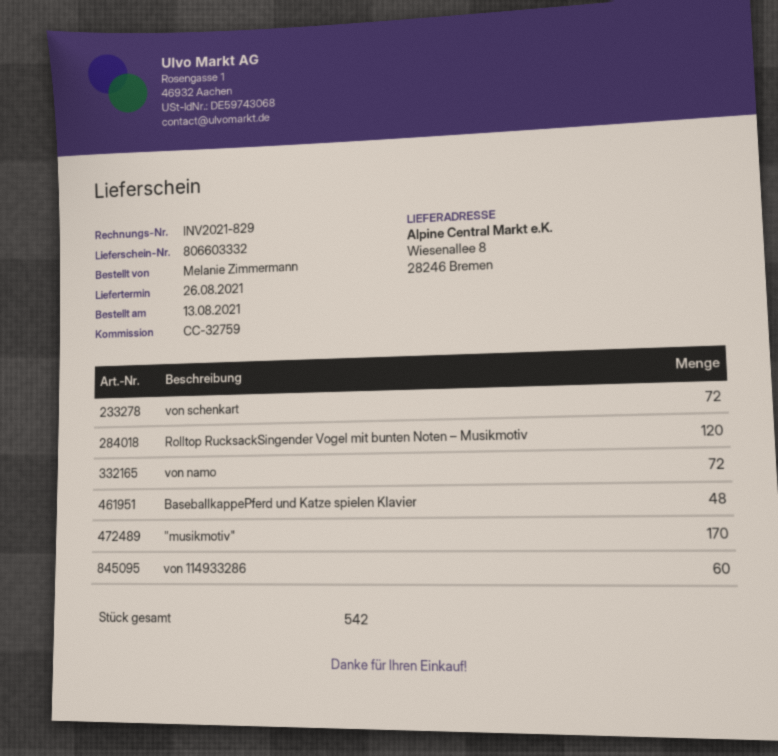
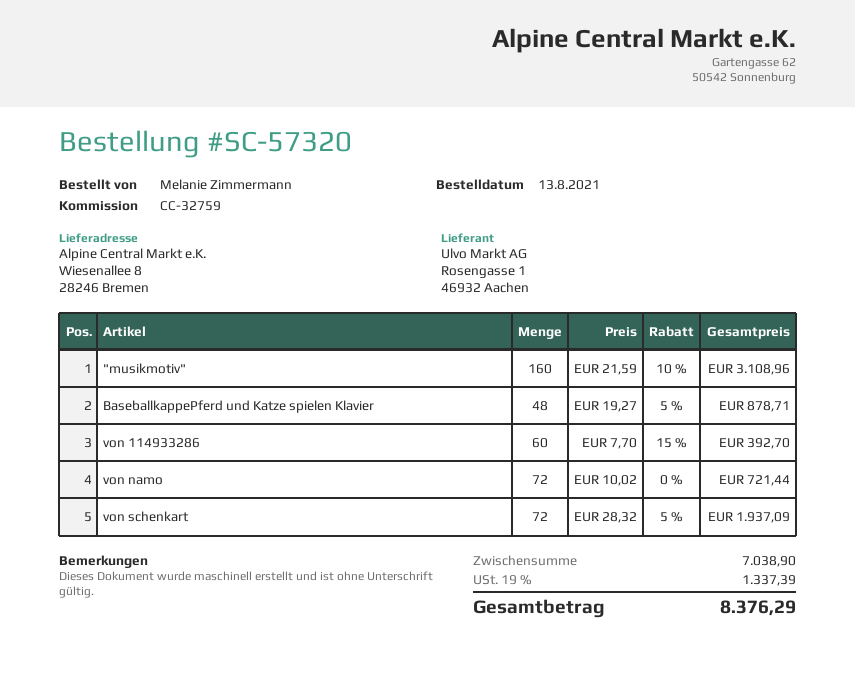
Rolltop RucksackSingender Vogel mit bunten Noten – Musikmotiv: 120 -> none
"musikmotiv": 170 -> 160

